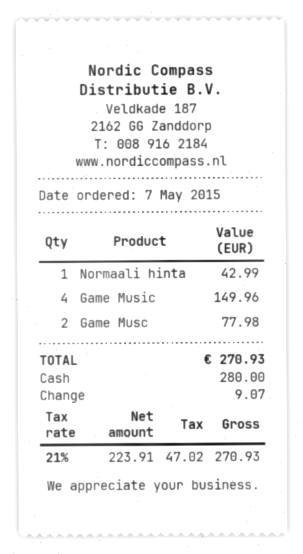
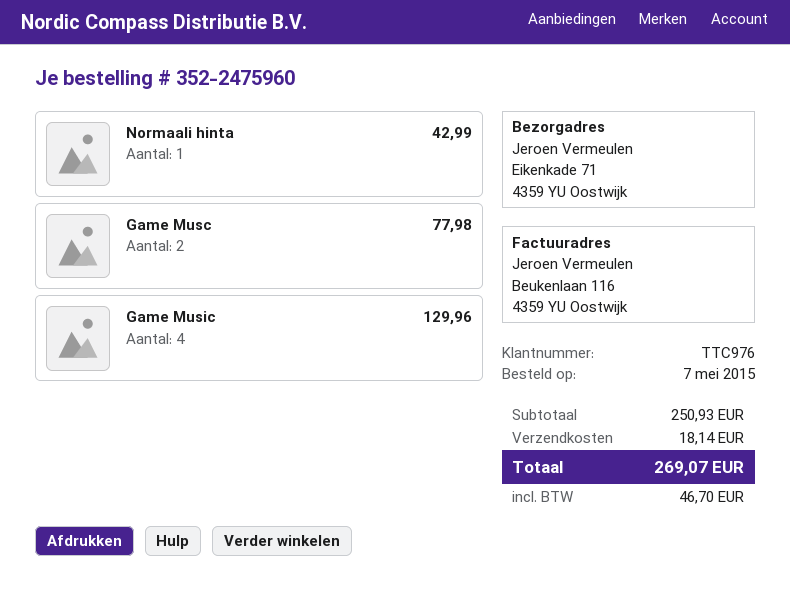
Game Music: 4 for 149.96 -> 4 for 129.96
shipping: none -> 18.14
tax: 47.02 -> 46.70
total: 270.93 -> 269.07

